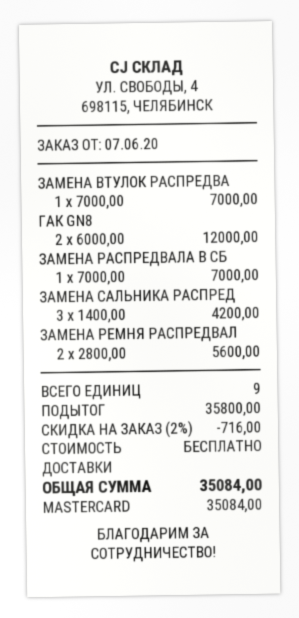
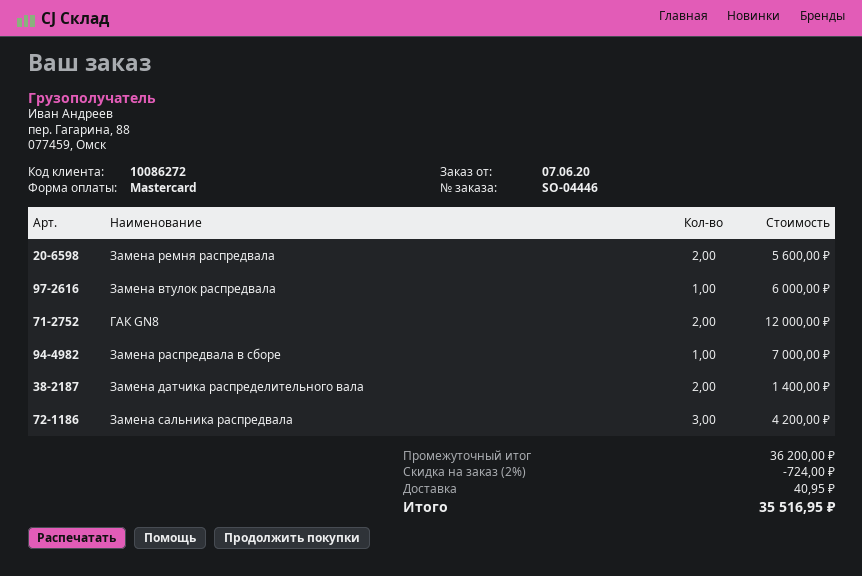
ЗАМЕНА ВТУЛОК РАСПРЕДВА: 1 for 7000.00 -> 1 for 6000.00
Замена датчика распределительного вала: none -> 2 for 1400.00
subtotal: 35800.00 -> 36200.00
discount: 2% = 716.00 -> 2% = 724.00
shipping: 0.00 -> 40.95
total: 35084.00 -> 35516.95

